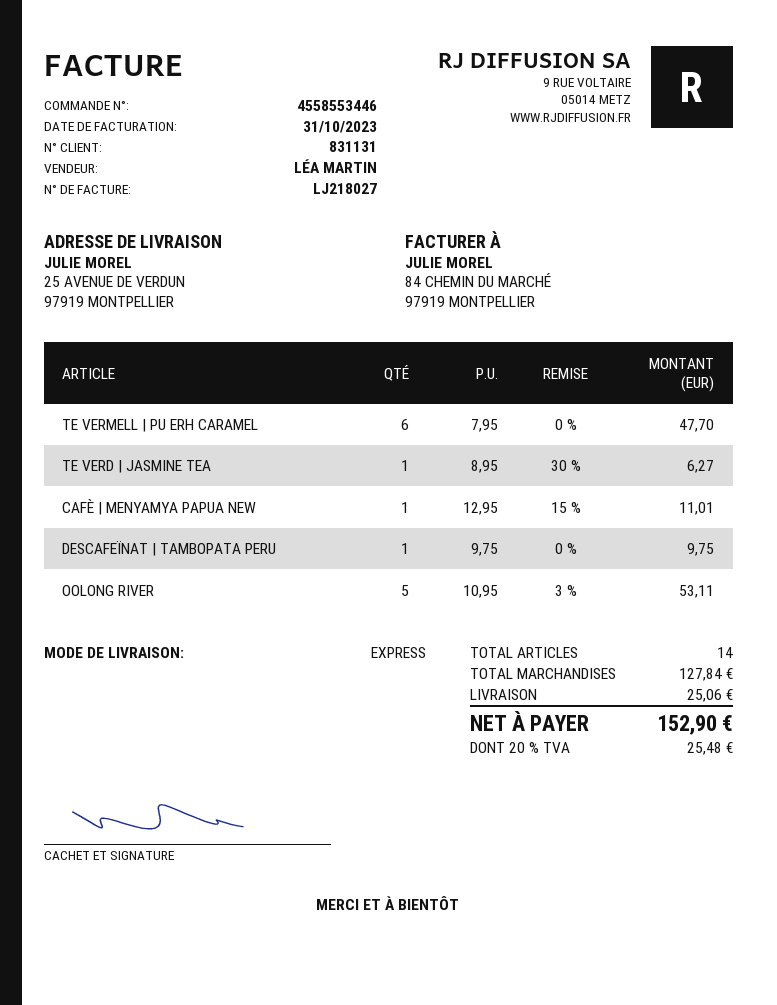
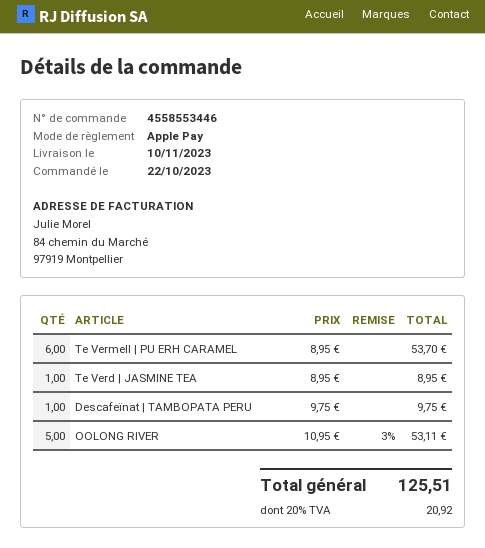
TE VERMELL | PU ERH CARAMEL: 6 x 7.95 = 47.70 -> 6 x 8.95 = 53.70
TE VERD | JASMINE TEA: 1 x 8.95 - 30% = 6.27 -> 1 x 8.95 = 8.95
CAFÈ | MENYAMYA PAPUA NEW: 1 x 12.95 - 15% = 11.01 -> none
shipping: 25.06 -> none
tax: 20% = 25.48 -> 20% = 20.92
total: 152.90 -> 125.51

